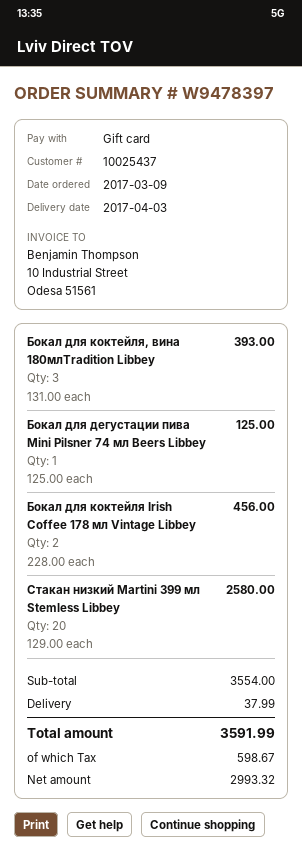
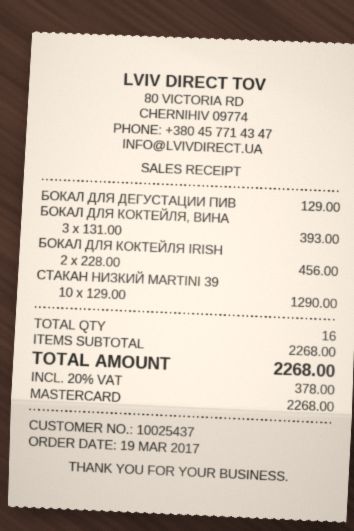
order date: 2017-03-09 -> 2017-03-19
payment method: gift card -> Mastercard
Бокал для дегустации пива Mini Pilsner 74 мл Beers Libbey: 1 x 125.00 = 125.00 -> 1 x 129.00 = 129.00
Стакан низкий Martini 399 мл Stemless Libbey: 20 x 129.00 = 2580.00 -> 10 x 129.00 = 1290.00
subtotal: 3554.00 -> 2268.00
shipping: 37.99 -> none
tax: 598.67 -> 378.00
total: 3591.99 -> 2268.00

